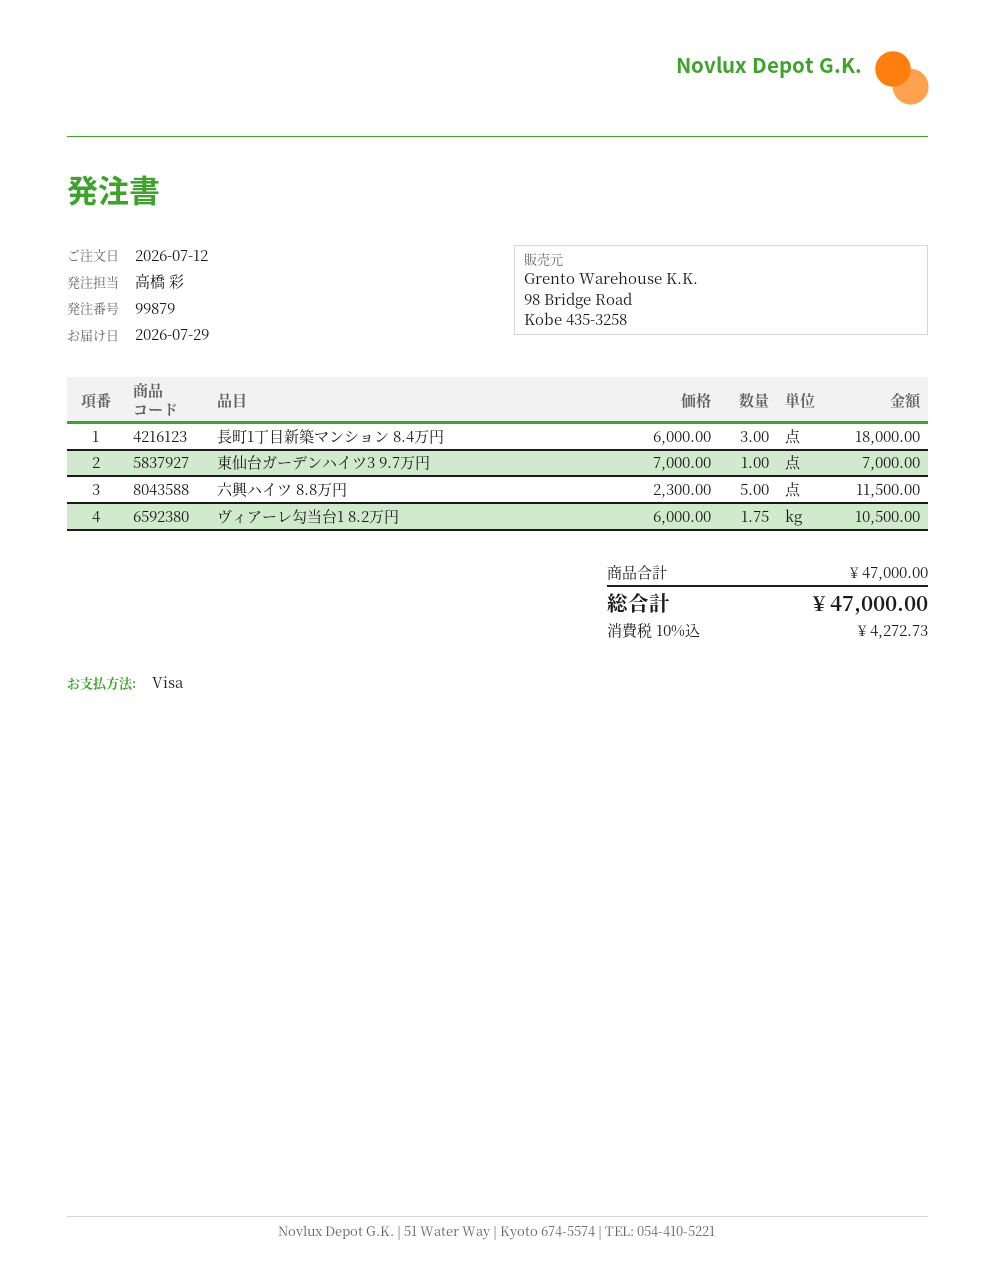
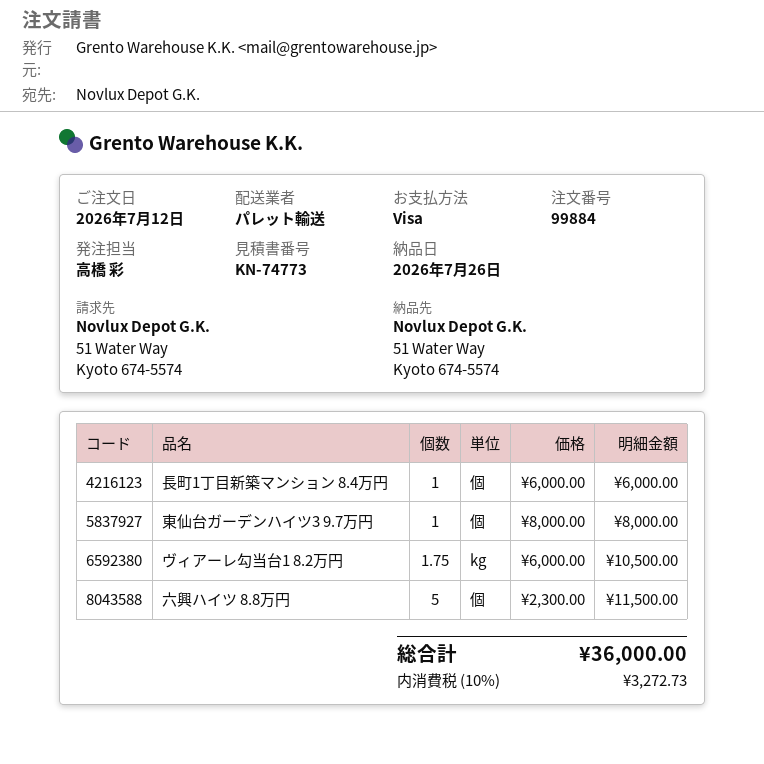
order number: 99879 -> 99884
delivery date: 2026-07-29 -> 2026-07-26
長町1丁目新築マンション 8.4万円: 3 x 6000.00 = 18000.00 -> 1 x 6000.00 = 6000.00
東仙台ガーデンハイツ3 9.7万円: 1 x 7000.00 = 7000.00 -> 1 x 8000.00 = 8000.00
tax: 10% = 4272.73 -> 10% = 3272.73
total: 47000.00 -> 36000.00

